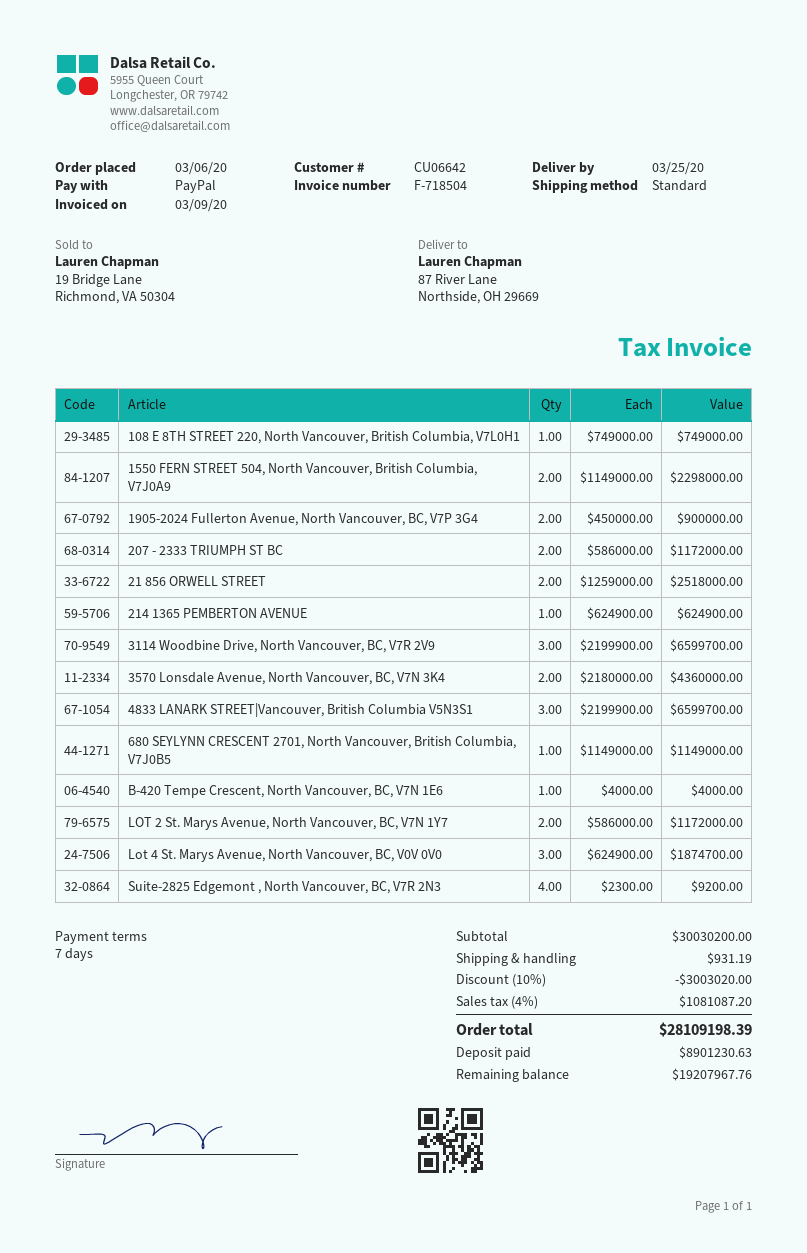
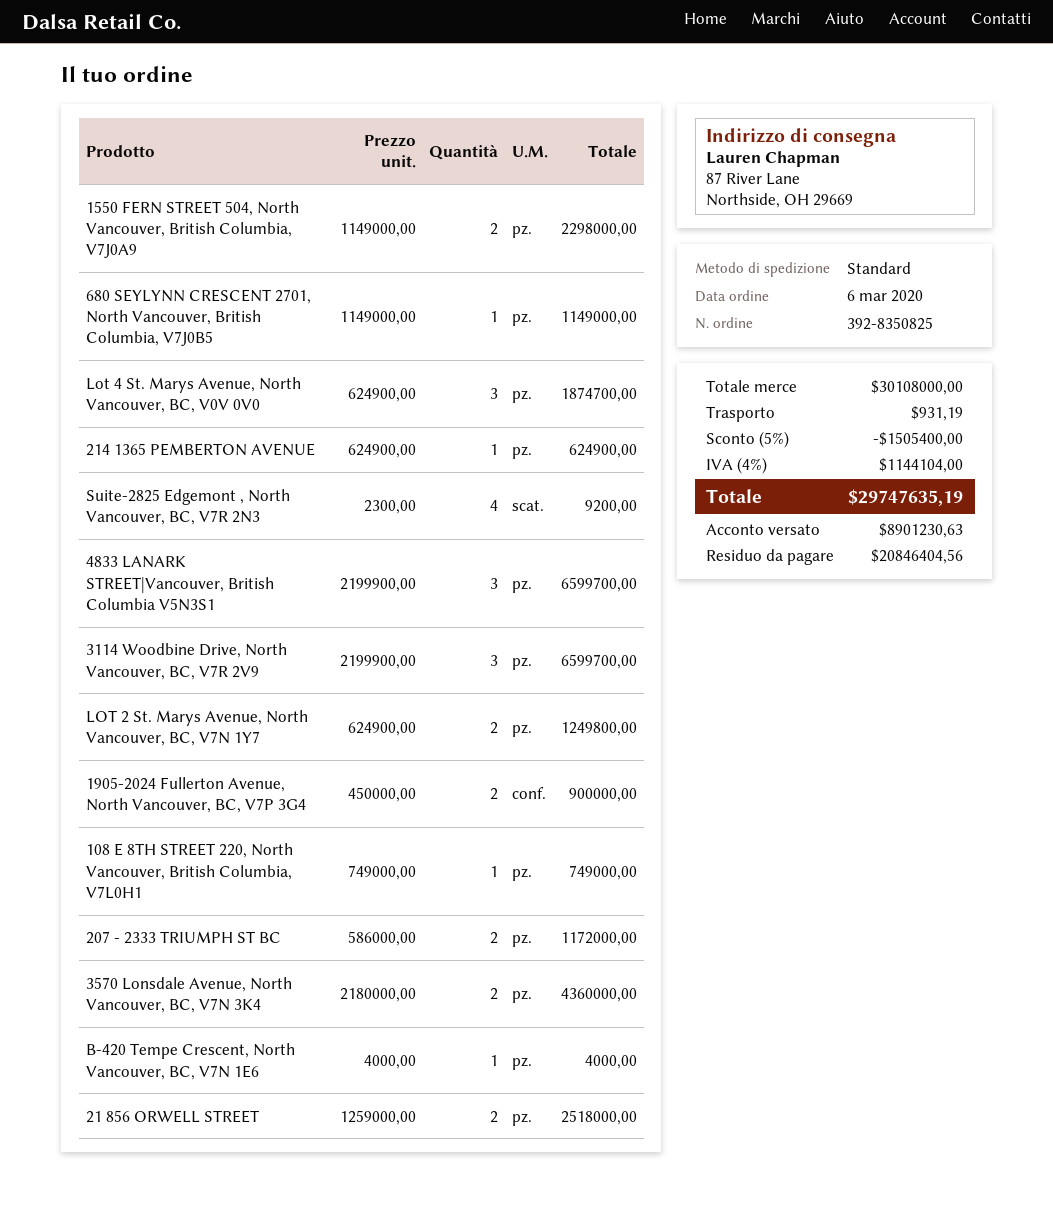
LOT 2 St. Marys Avenue, North Vancouver, BC, V7N 1Y7: 2 x 586000.00 = 1172000.00 -> 2 x 624900.00 = 1249800.00
subtotal: 30030200.00 -> 30108000.00
discount: 10% = 3003020.00 -> 5% = 1505400.00
tax: 4% = 1081087.20 -> 4% = 1144104.00
total: 28109198.39 -> 29747635.19
balance: 19207967.76 -> 20846404.56

